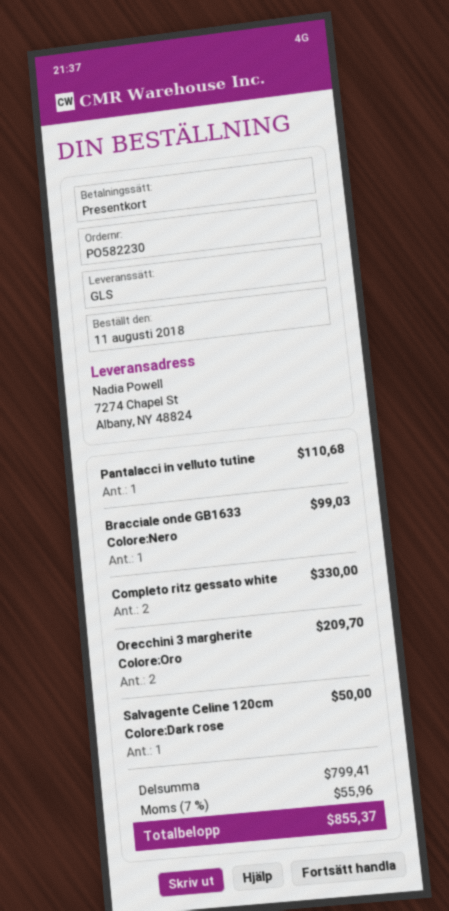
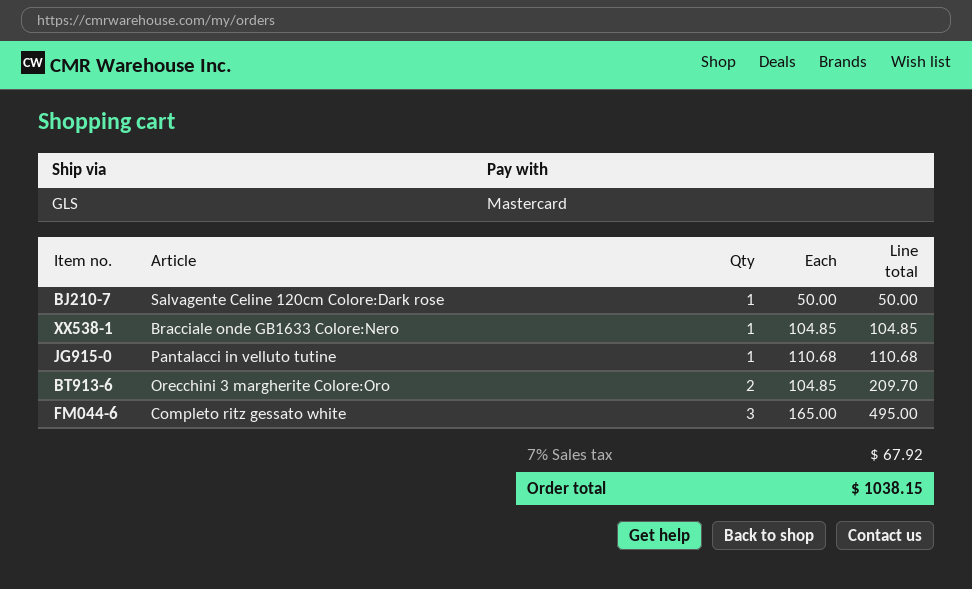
payment method: gift card -> Mastercard
Bracciale onde GB1633 Colore:Nero: 1 for 99.03 -> 1 for 104.85
Completo ritz gessato white: 2 for 330.00 -> 3 for 495.00
tax: 7% = 55.96 -> 7% = 67.92
total: 855.37 -> 1038.15

